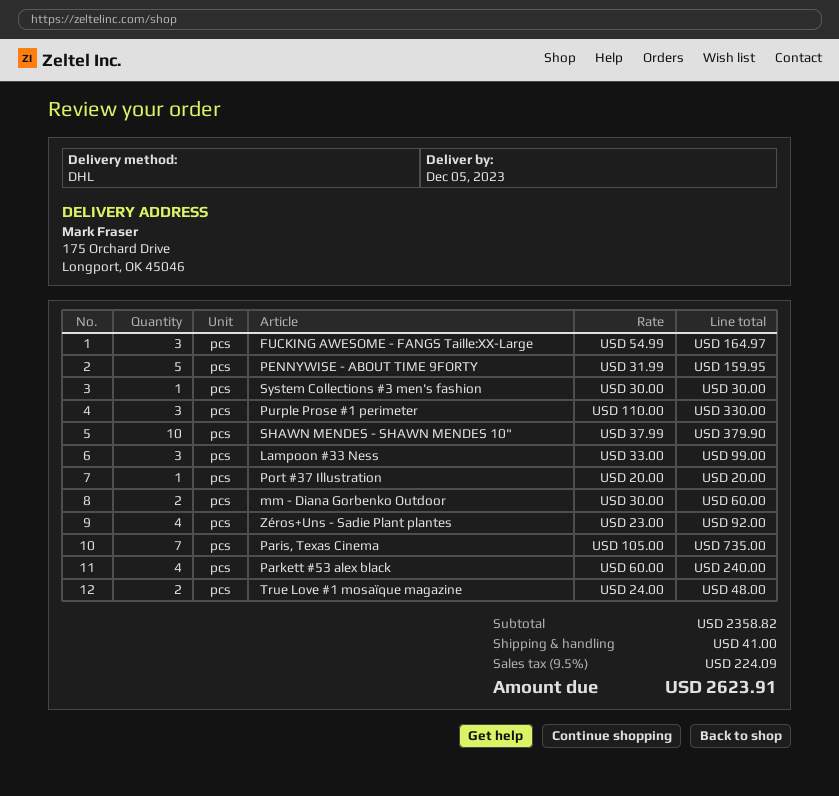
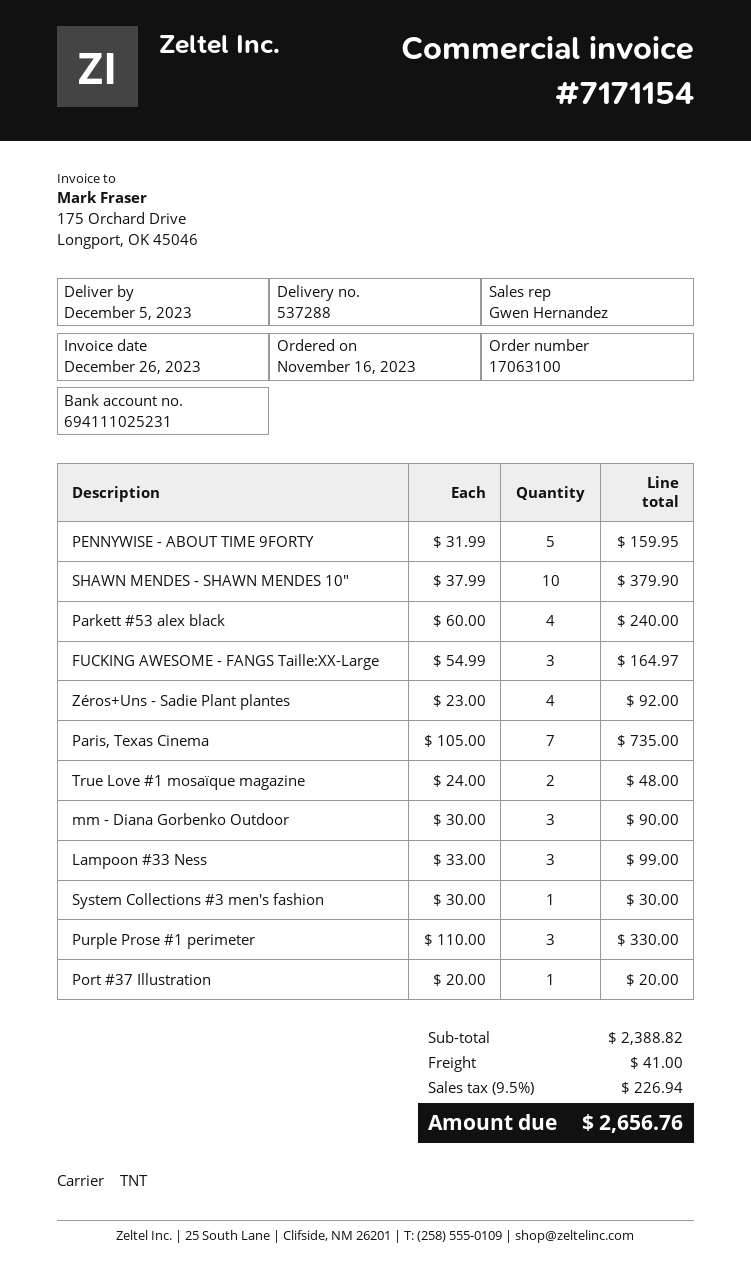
shipping method: DHL -> TNT
mm - Diana Gorbenko Outdoor: 2 x 30.00 = 60.00 -> 3 x 30.00 = 90.00
subtotal: 2358.82 -> 2388.82
tax: 9.5% = 224.09 -> 9.5% = 226.94
total: 2623.91 -> 2656.76

